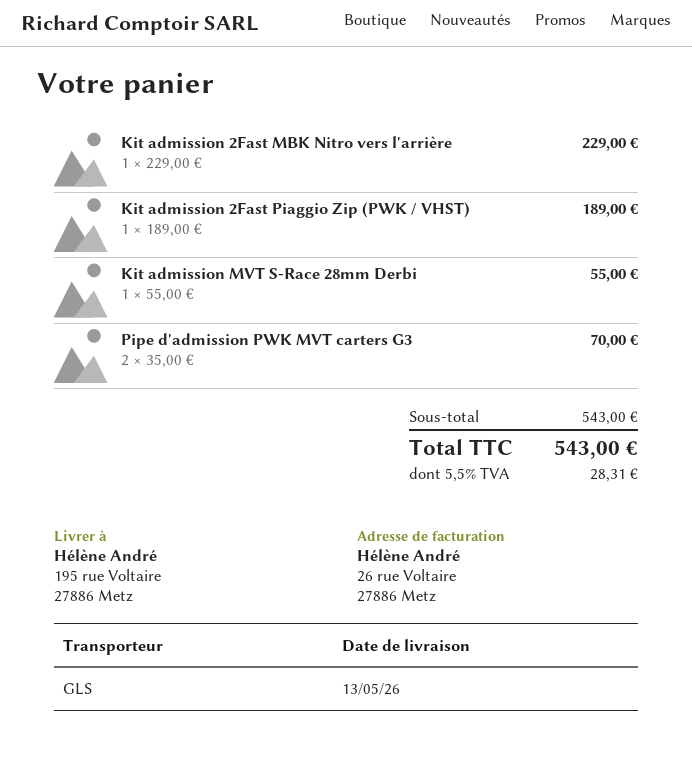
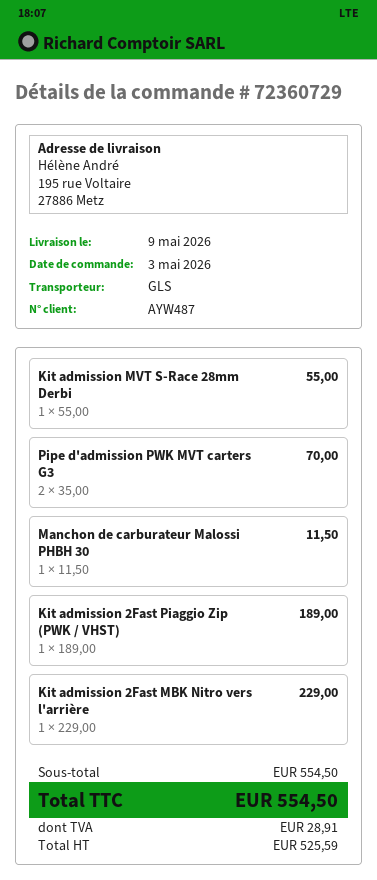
delivery date: 2026-05-13 -> 2026-05-09
Manchon de carburateur Malossi PHBH 30: none -> 1 x 11.50 = 11.50
subtotal: 543.00 -> 554.50
tax: 28.31 -> 28.91
total: 543.00 -> 554.50

